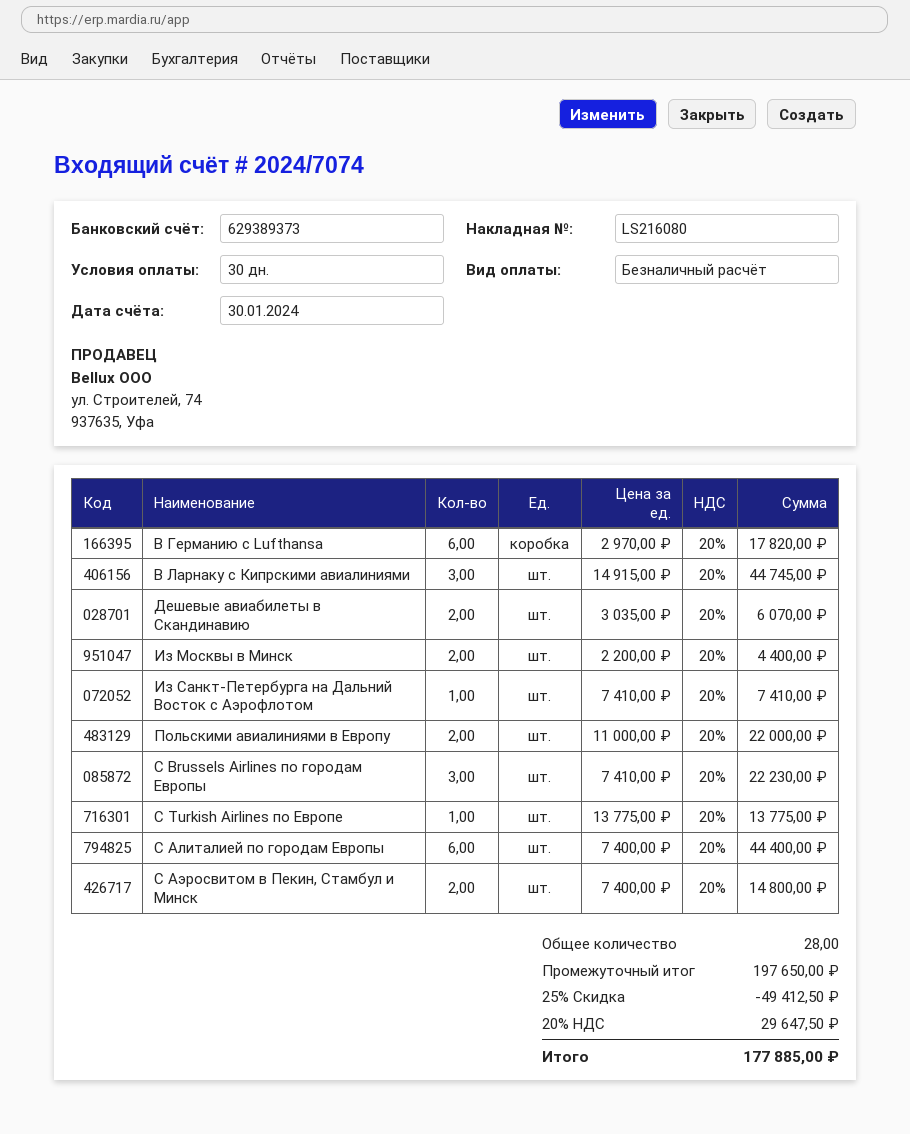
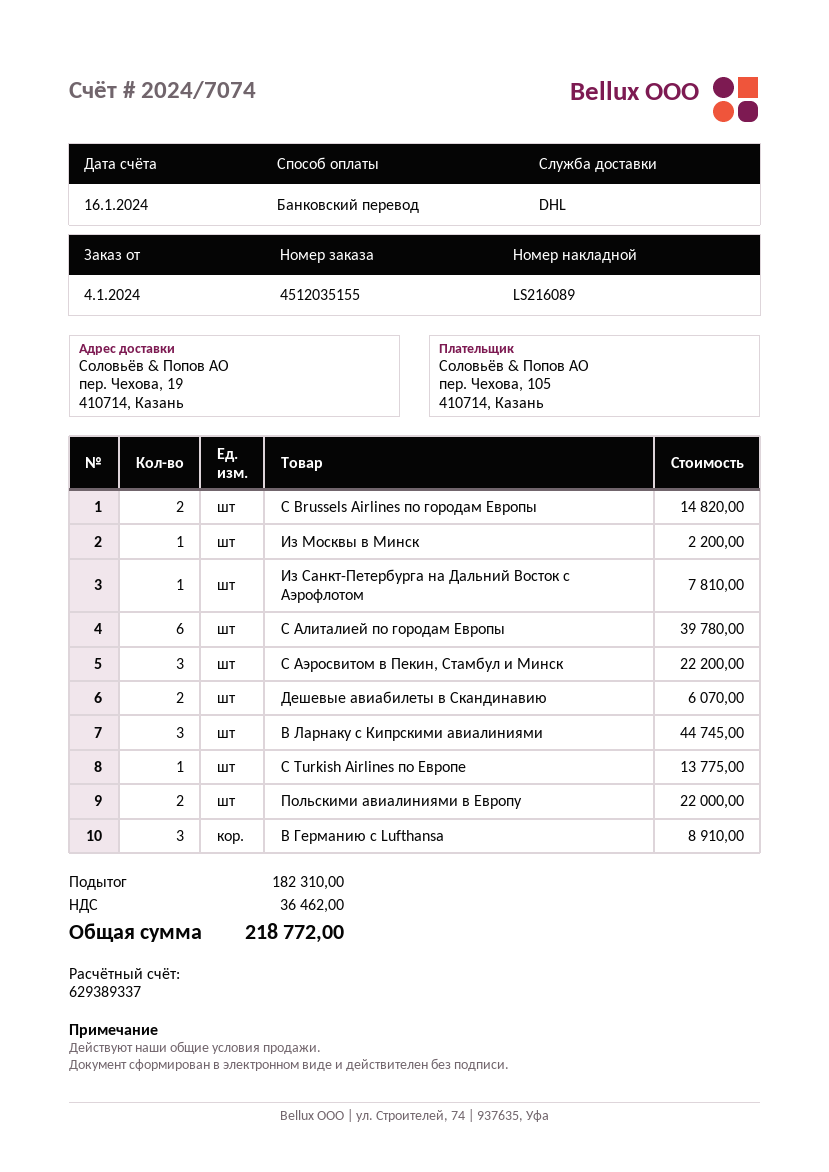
delivery note number: LS216080 -> LS216089
invoice date: 2024-01-30 -> 2024-01-16
bank account: 629389373 -> 629389337
В Германию с Lufthansa: 6 for 17820.00 -> 3 for 8910.00
Из Москвы в Минск: 2 for 4400.00 -> 1 for 2200.00
Из Санкт-Петербурга на Дальний Восток с Аэрофлотом: 1 for 7410.00 -> 1 for 7810.00
С Brussels Airlines по городам Европы: 3 for 22230.00 -> 2 for 14820.00
С Алиталией по городам Европы: 6 for 44400.00 -> 6 for 39780.00
С Аэросвитом в Пекин, Стамбул и Минск: 2 for 14800.00 -> 3 for 22200.00
subtotal: 197650.00 -> 182310.00
discount: 25% = 49412.50 -> none
tax: 29647.50 -> 36462.00
total: 177885.00 -> 218772.00

